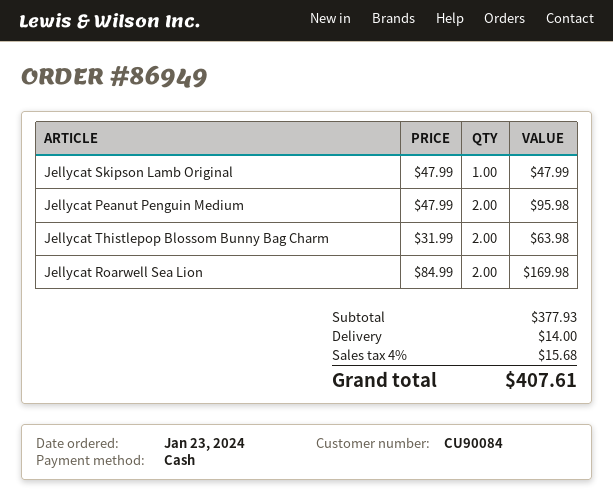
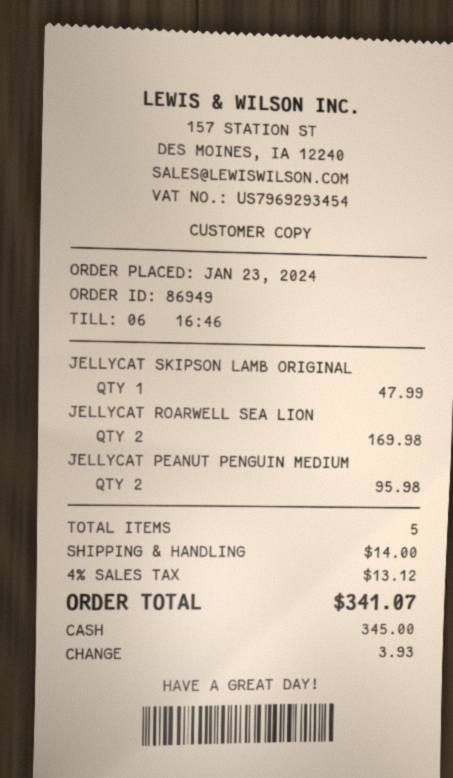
Jellycat Thistlepop Blossom Bunny Bag Charm: 2 for 63.98 -> none
tax: 4% = 15.68 -> 4% = 13.12
total: 407.61 -> 341.07

